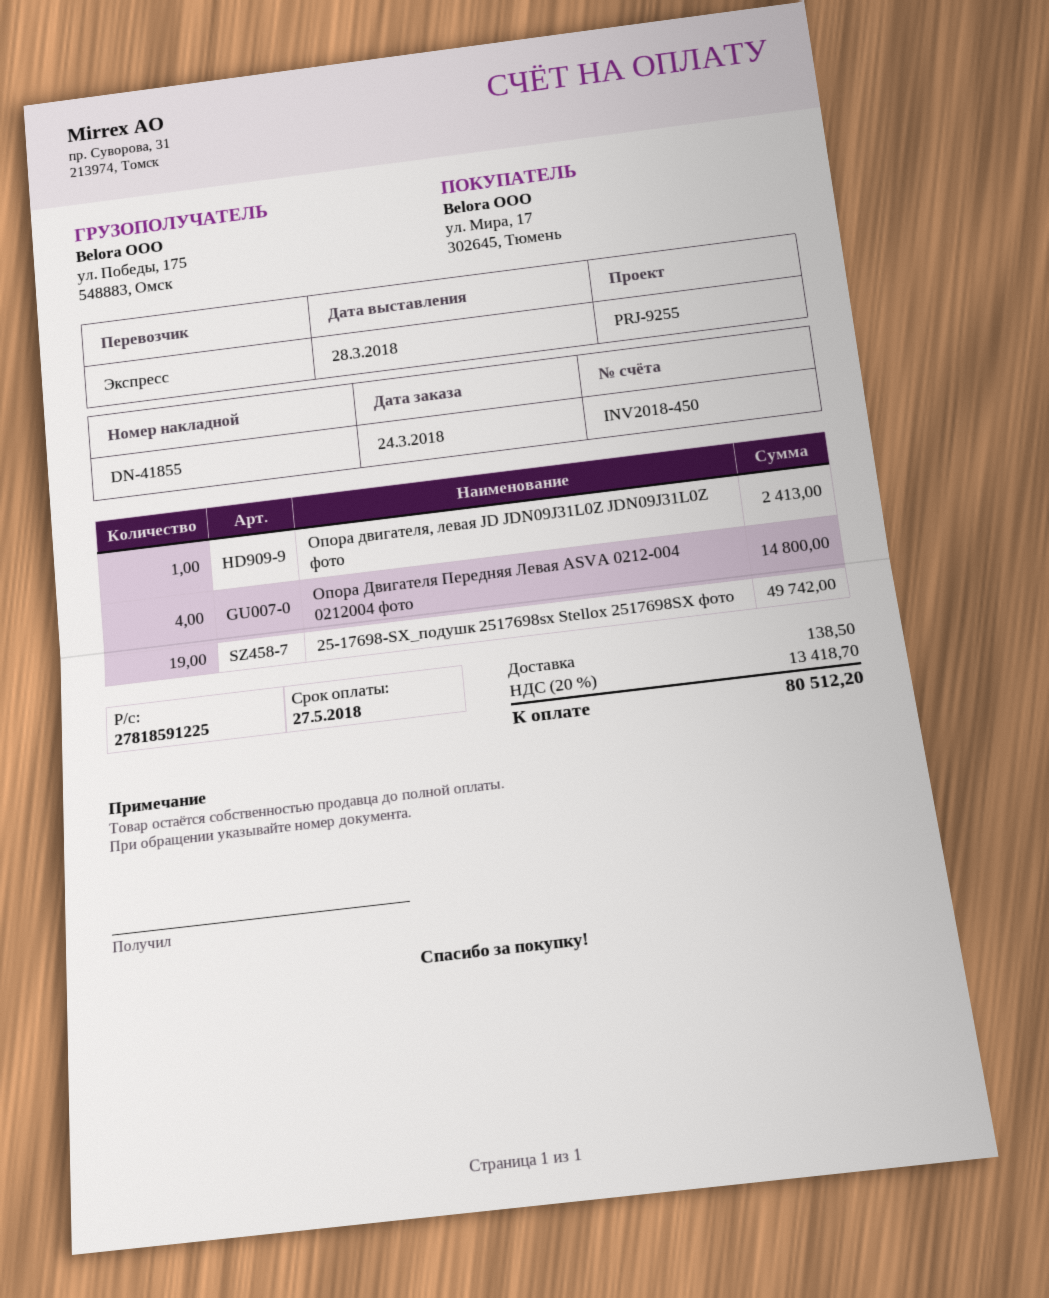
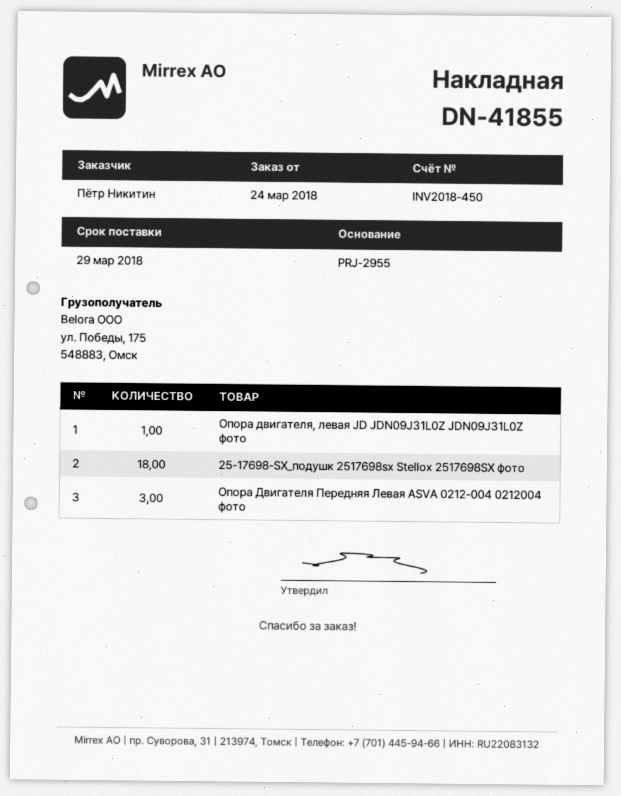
reference: PRJ-9255 -> PRJ-2955
Опора Двигателя Передняя Левая ASVA 0212-004 0212004 фото: 4 -> 3
25-17698-SX_подушк 2517698sx Stellox 2517698SX фото: 19 -> 18

